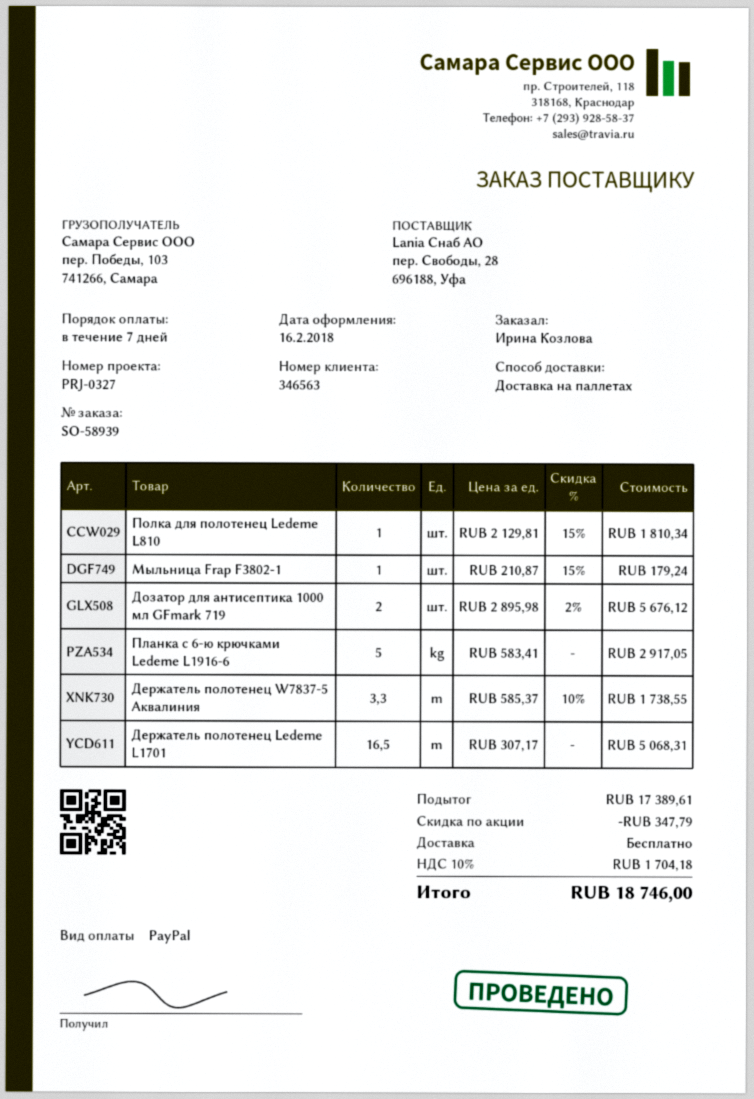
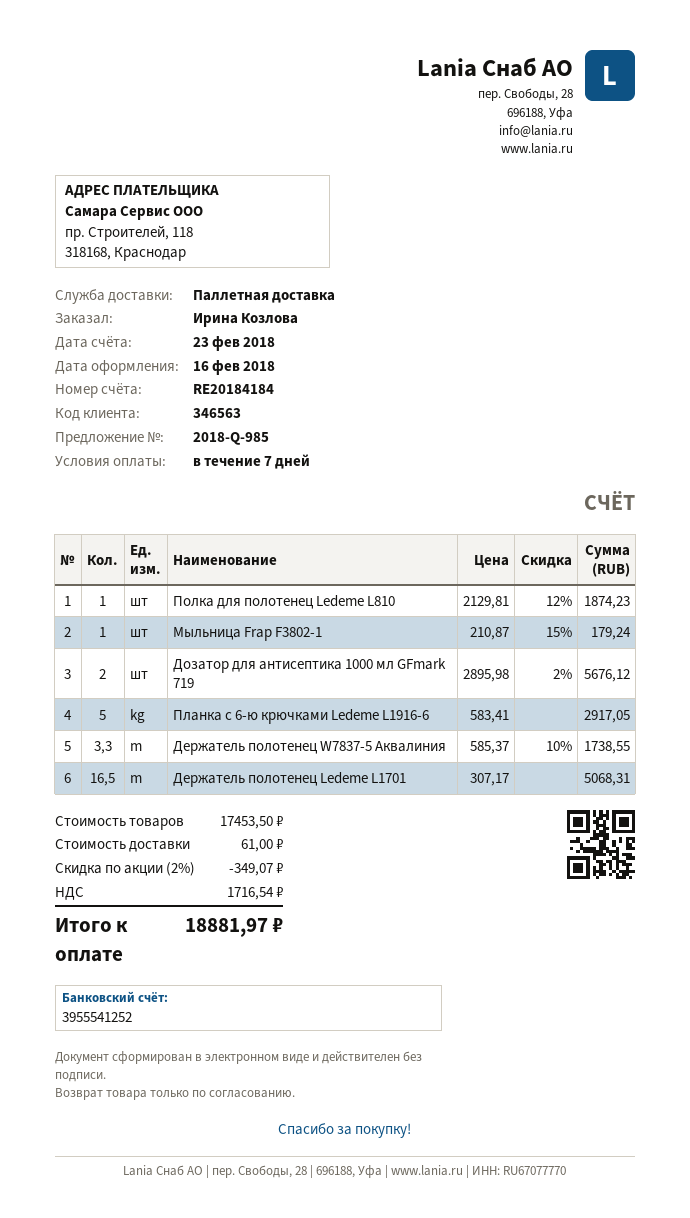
Полка для полотенец Ledeme L810: 1 x 2129.81 - 15% = 1810.34 -> 1 x 2129.81 - 12% = 1874.23
subtotal: 17389.61 -> 17453.50
discount: 347.79 -> 349.07
shipping: 0.00 -> 61.00
tax: 1704.18 -> 1716.54
total: 18746.00 -> 18881.97

